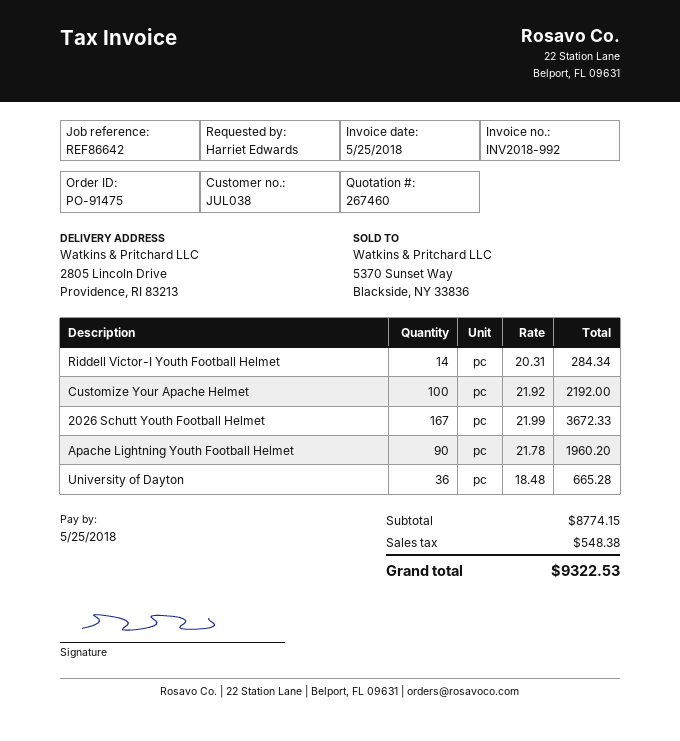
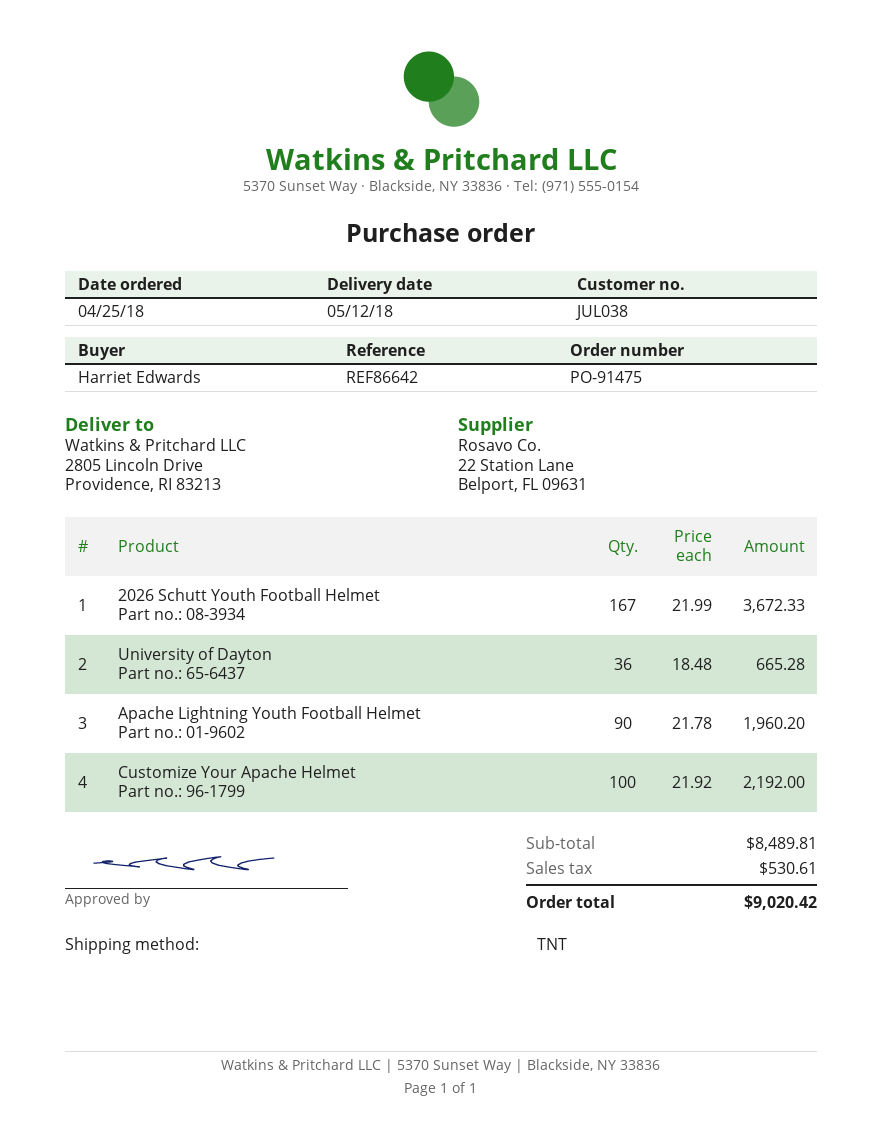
Riddell Victor-I Youth Football Helmet: 14 x 20.31 = 284.34 -> none
subtotal: 8774.15 -> 8489.81
tax: 548.38 -> 530.61
total: 9322.53 -> 9020.42

